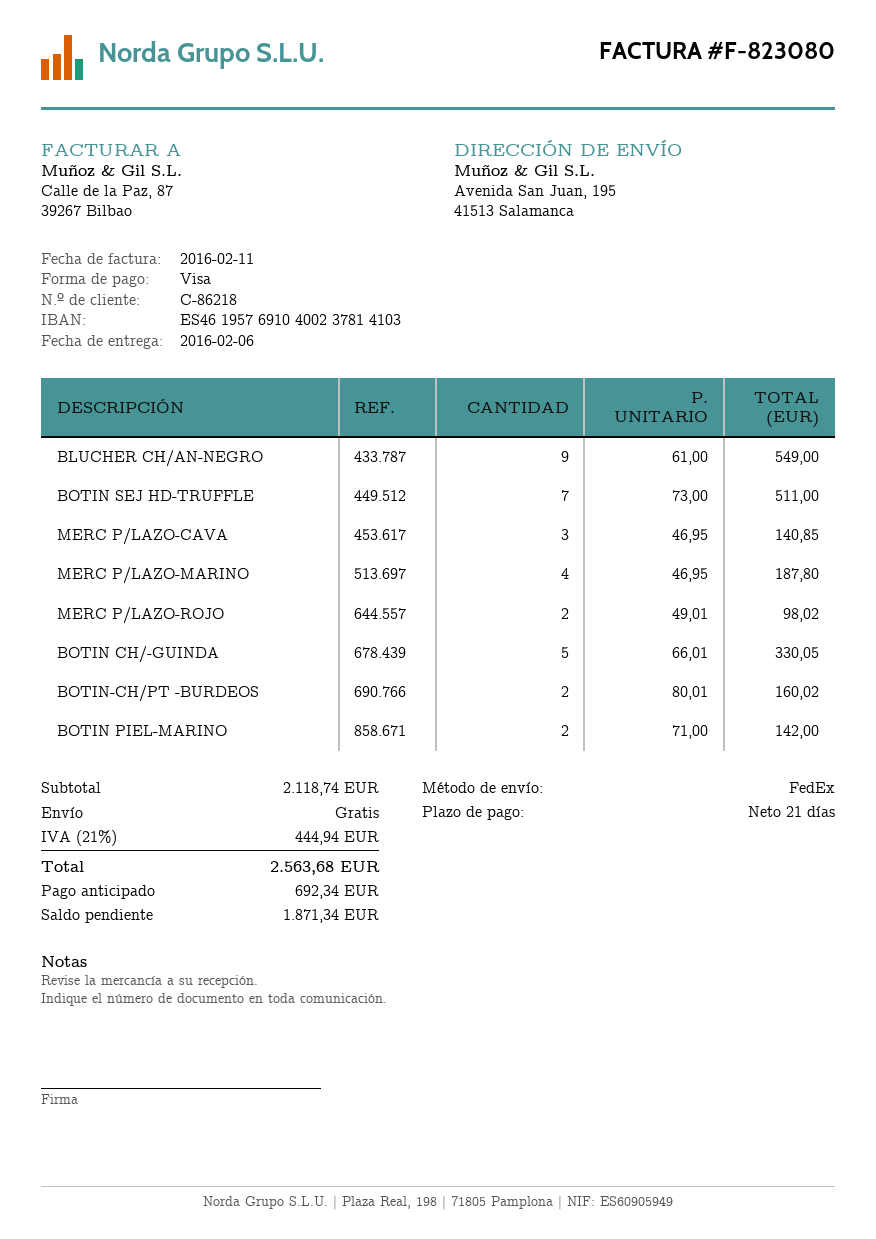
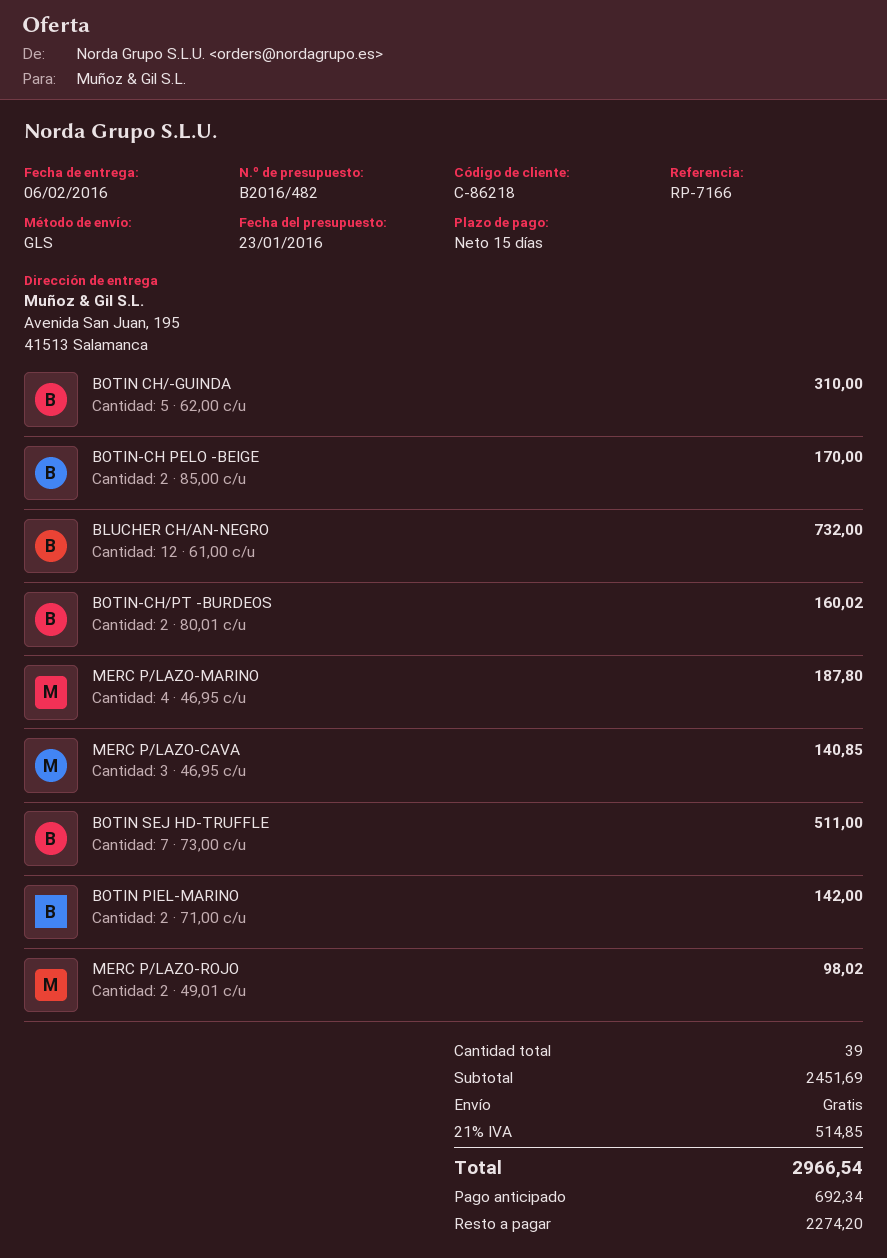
payment terms: 21 days -> 15 days
shipping method: FedEx -> GLS
BLUCHER CH/AN-NEGRO: 9 x 61.00 = 549.00 -> 12 x 61.00 = 732.00
BOTIN CH/-GUINDA: 5 x 66.01 = 330.05 -> 5 x 62.00 = 310.00
BOTIN-CH PELO -BEIGE: none -> 2 x 85.00 = 170.00
subtotal: 2118.74 -> 2451.69
tax: 21% = 444.94 -> 21% = 514.85
total: 2563.68 -> 2966.54
balance: 1871.34 -> 2274.20

